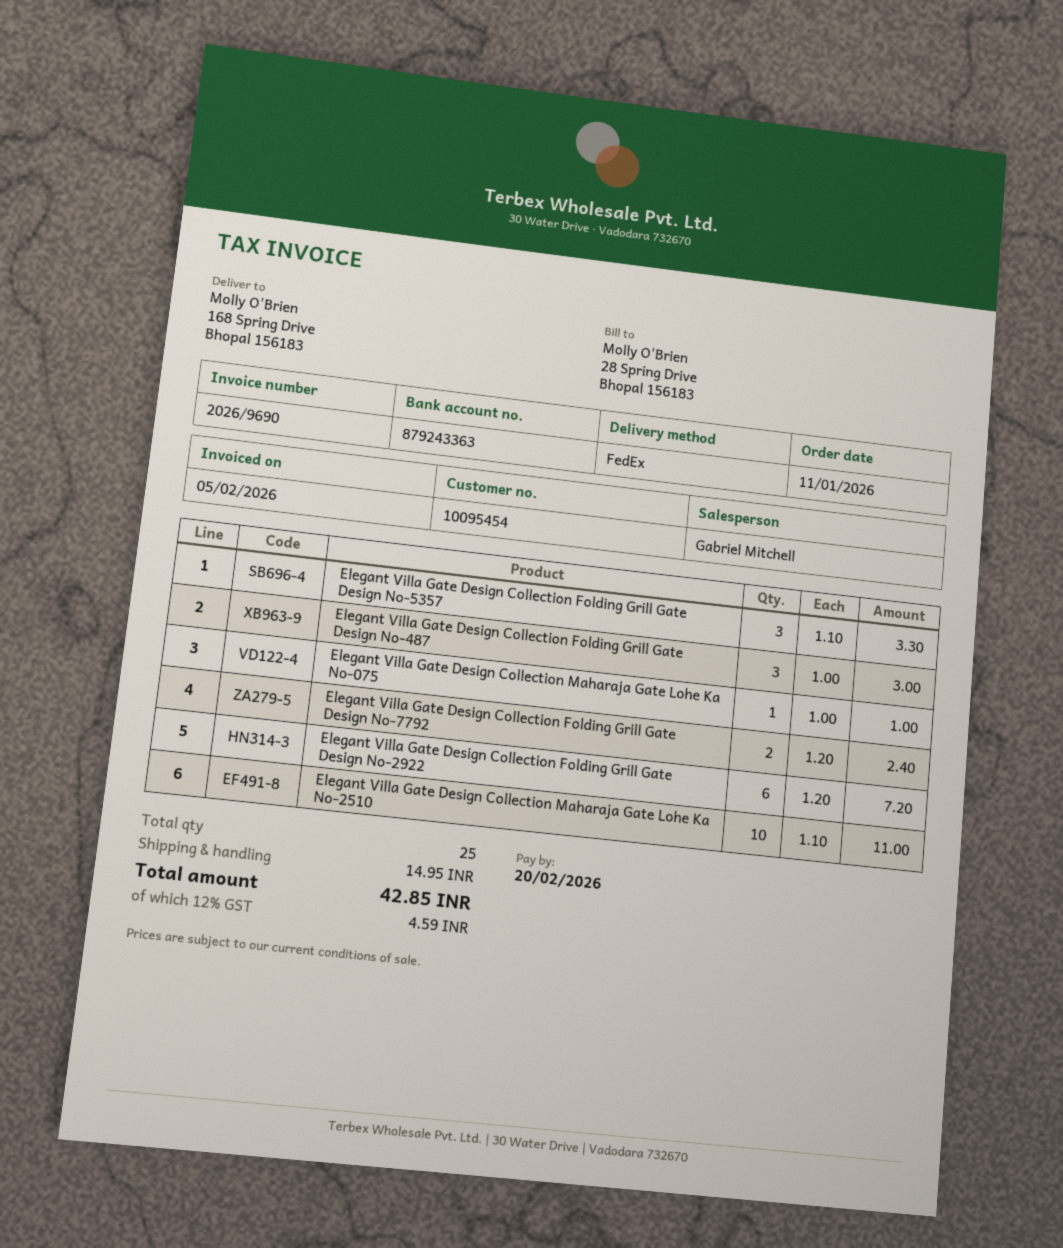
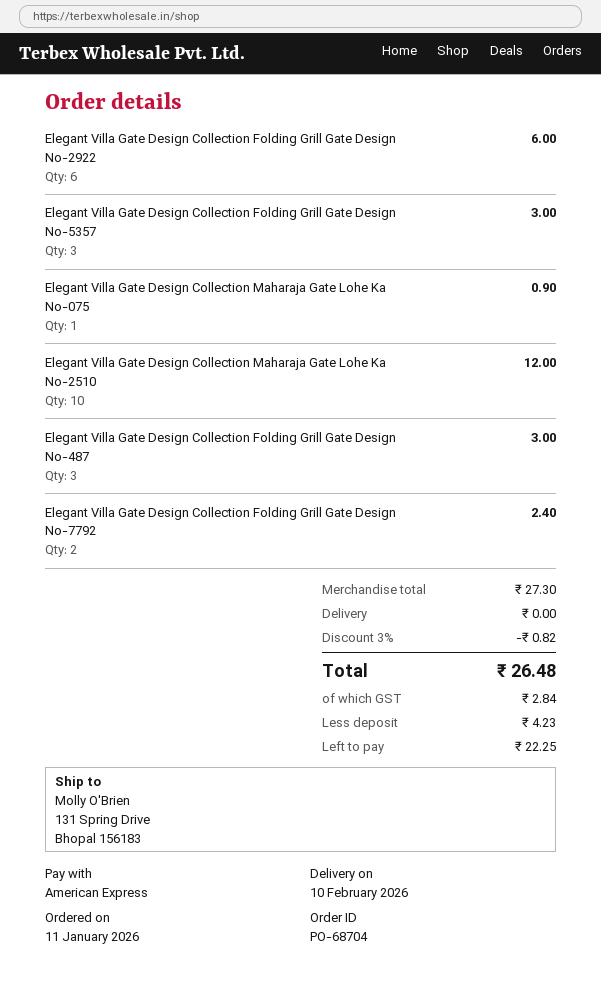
ship to: 168 Spring Drive, Bhopal 156183 -> 131 Spring Drive, Bhopal 156183
Elegant Villa Gate Design Collection Folding Grill Gate Design No-5357: 3 for 3.30 -> 3 for 3.00
Elegant Villa Gate Design Collection Maharaja Gate Lohe Ka No-075: 1 for 1.00 -> 1 for 0.90
Elegant Villa Gate Design Collection Folding Grill Gate Design No-2922: 6 for 7.20 -> 6 for 6.00
Elegant Villa Gate Design Collection Maharaja Gate Lohe Ka No-2510: 10 for 11.00 -> 10 for 12.00
discount: none -> 3% = 0.82
shipping: 14.95 -> 0.00
tax: 4.59 -> 2.84
total: 42.85 -> 26.48

